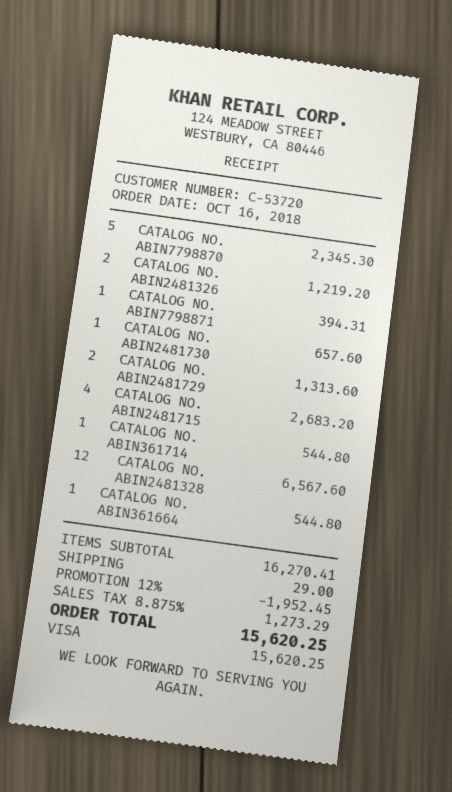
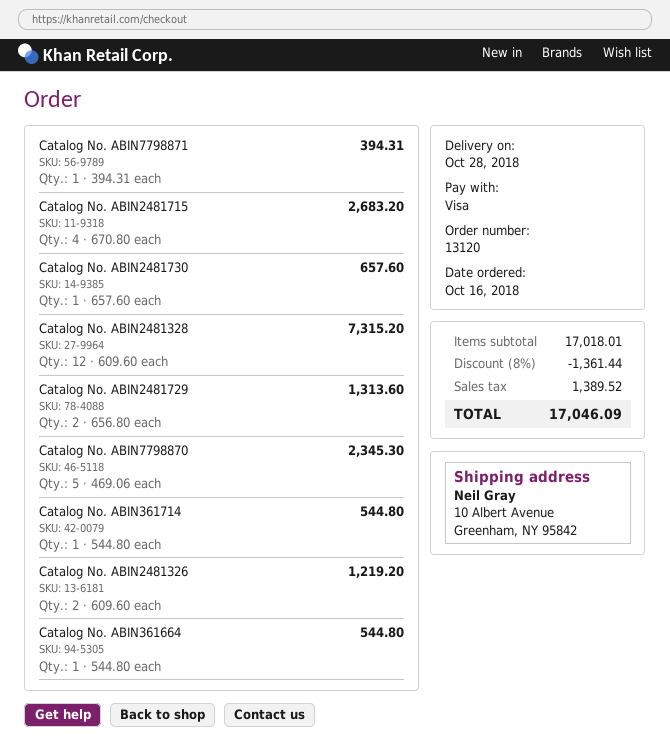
CATALOG NO. ABIN2481328: 12 for 6567.60 -> 12 for 7315.20
subtotal: 16270.41 -> 17018.01
discount: 12% = 1952.45 -> 8% = 1361.44
shipping: 29.00 -> none
tax: 1273.29 -> 1389.52
total: 15620.25 -> 17046.09

